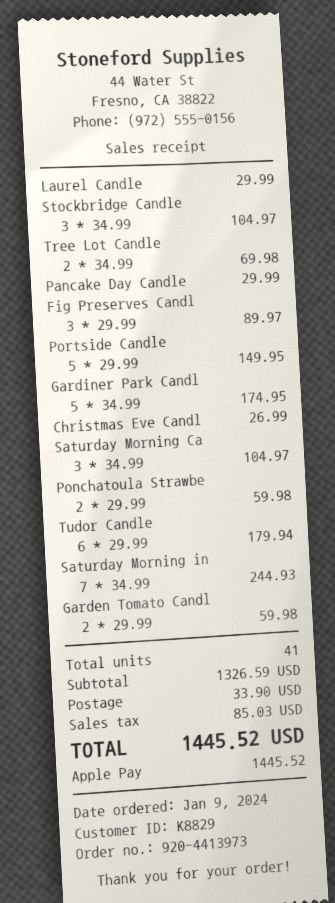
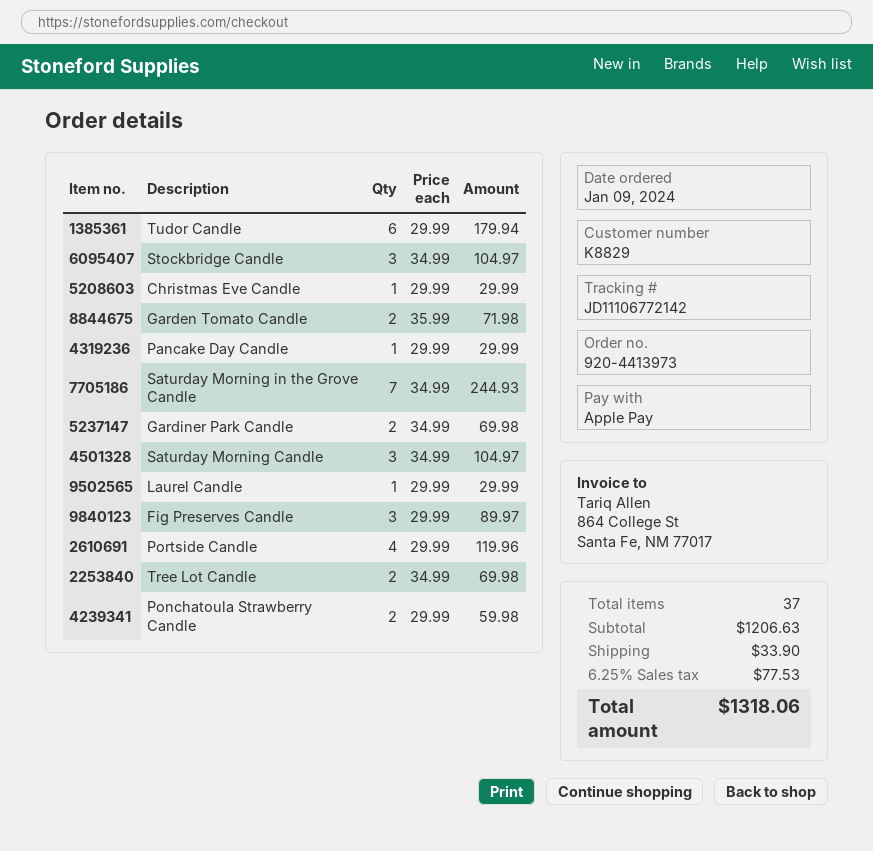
Portside Candle: 5 x 29.99 = 149.95 -> 4 x 29.99 = 119.96
Gardiner Park Candl: 5 x 34.99 = 174.95 -> 2 x 34.99 = 69.98
Christmas Eve Candl: 1 x 26.99 = 26.99 -> 1 x 29.99 = 29.99
Garden Tomato Candl: 2 x 29.99 = 59.98 -> 2 x 35.99 = 71.98
total quantity: 41 -> 37
subtotal: 1326.59 -> 1206.63
tax: 85.03 -> 77.53
total: 1445.52 -> 1318.06

